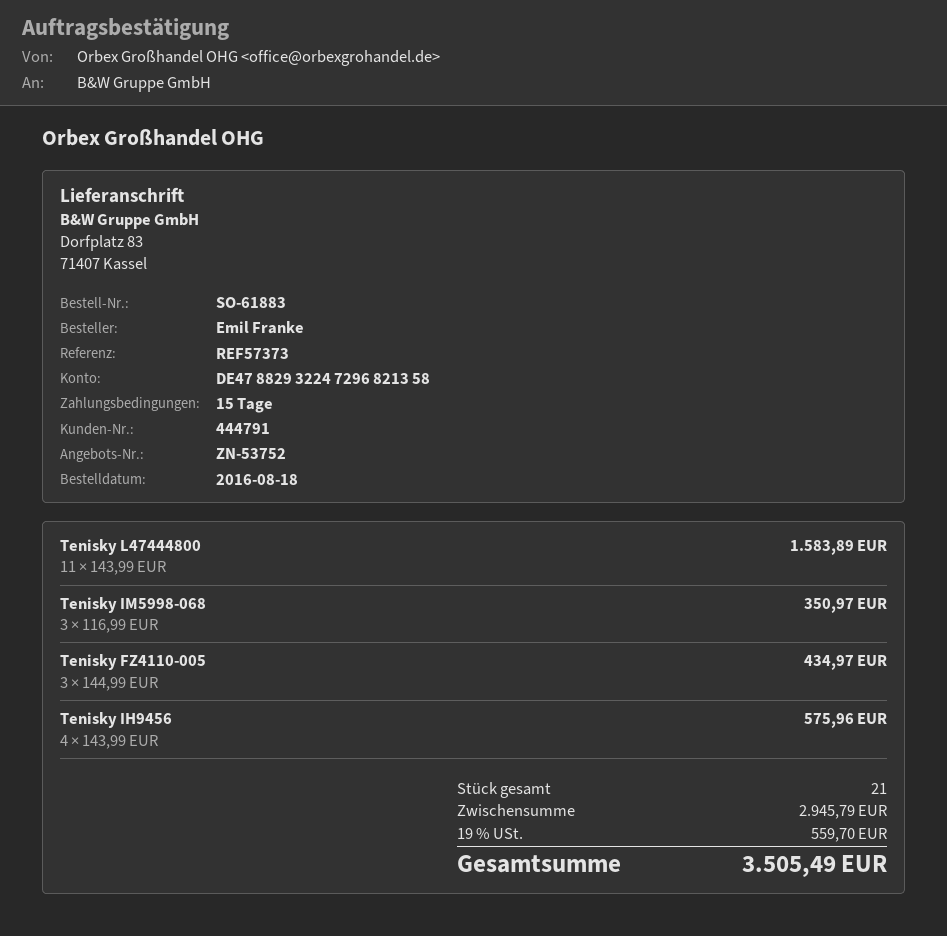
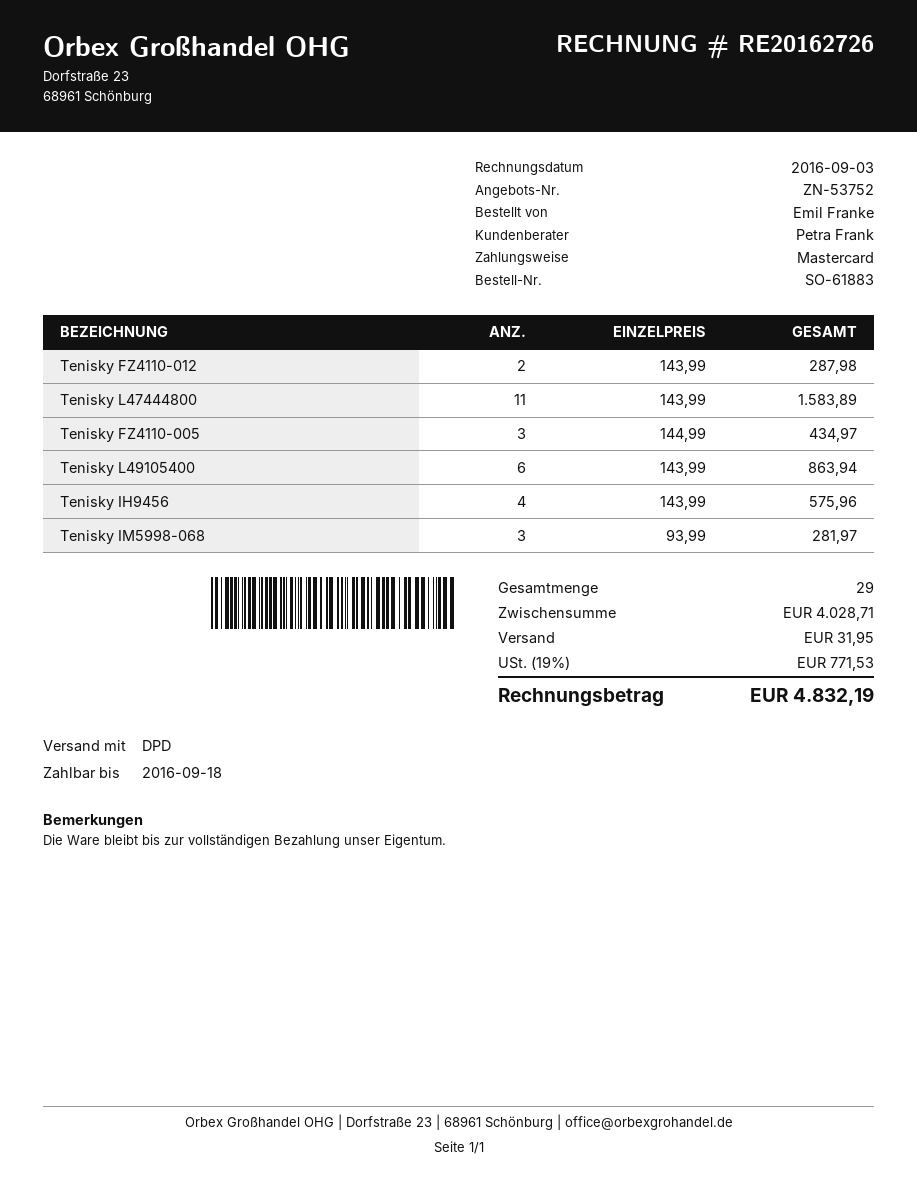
Tenisky IM5998-068: 3 x 116.99 = 350.97 -> 3 x 93.99 = 281.97
Tenisky FZ4110-012: none -> 2 x 143.99 = 287.98
Tenisky L49105400: none -> 6 x 143.99 = 863.94
total quantity: 21 -> 29
subtotal: 2945.79 -> 4028.71
shipping: none -> 31.95
tax: 19% = 559.70 -> 19% = 771.53
total: 3505.49 -> 4832.19

